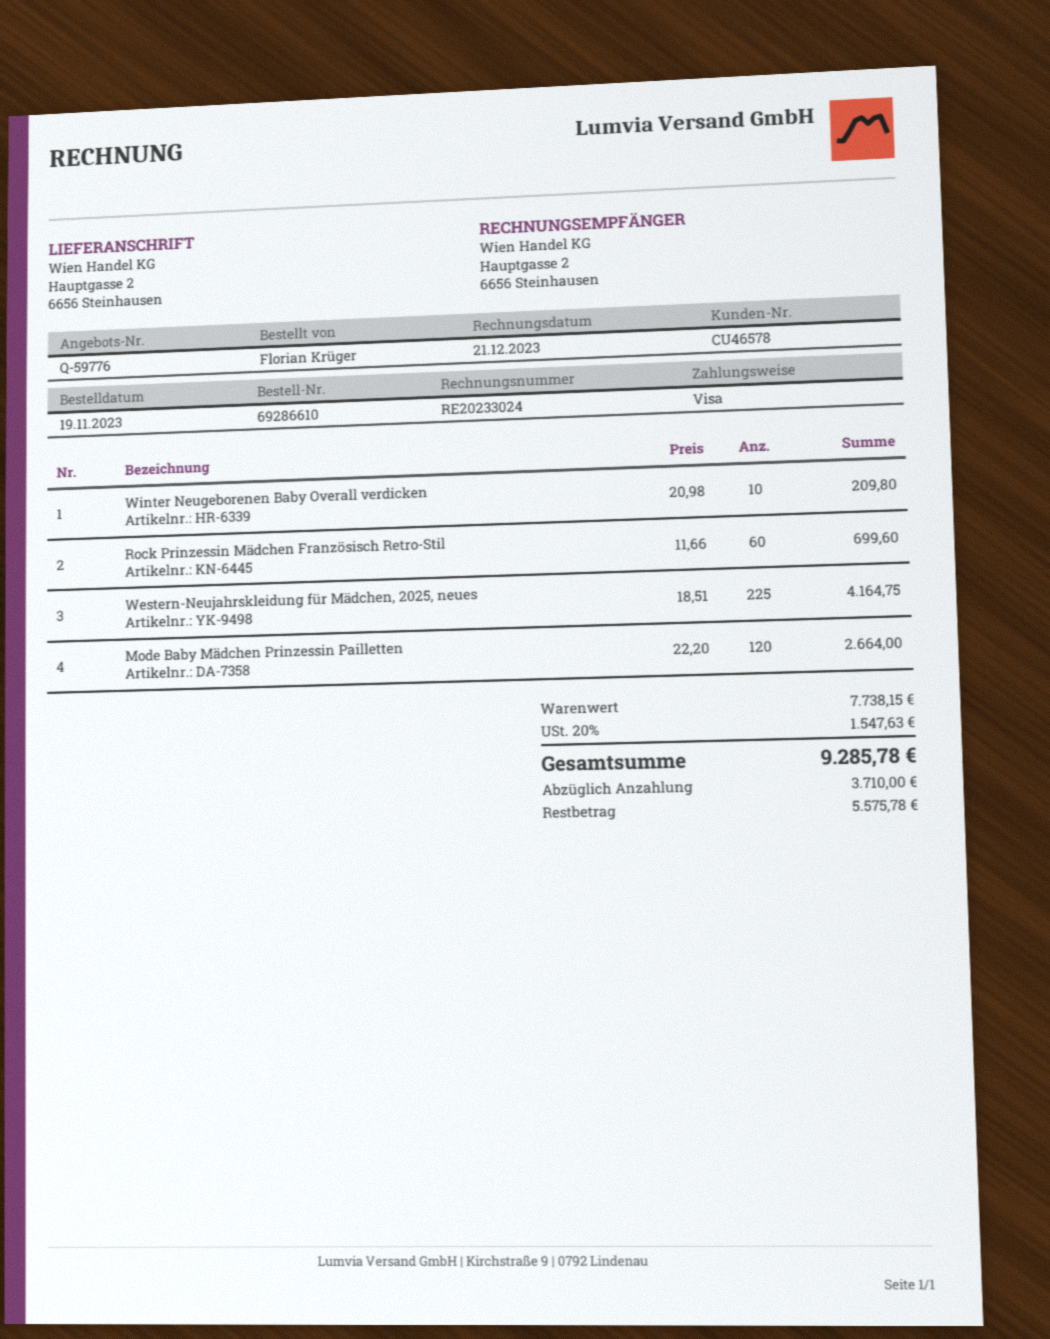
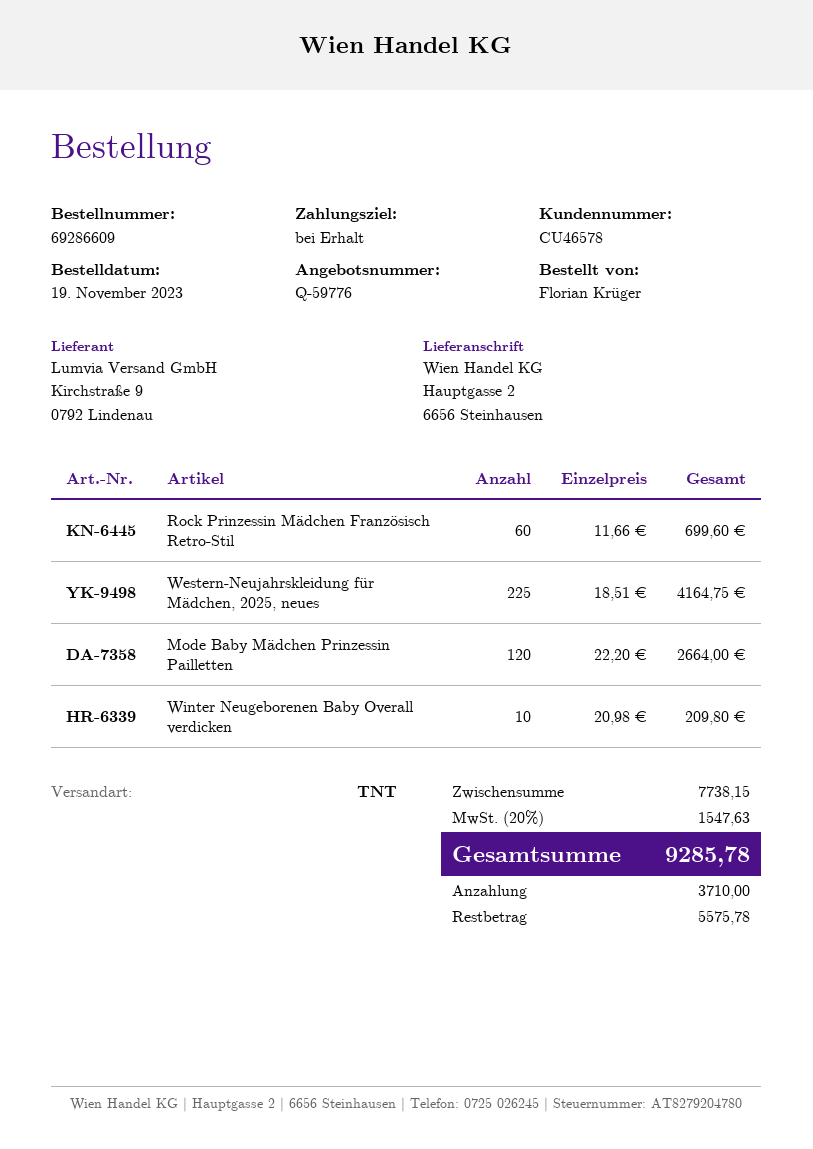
order number: 69286610 -> 69286609

